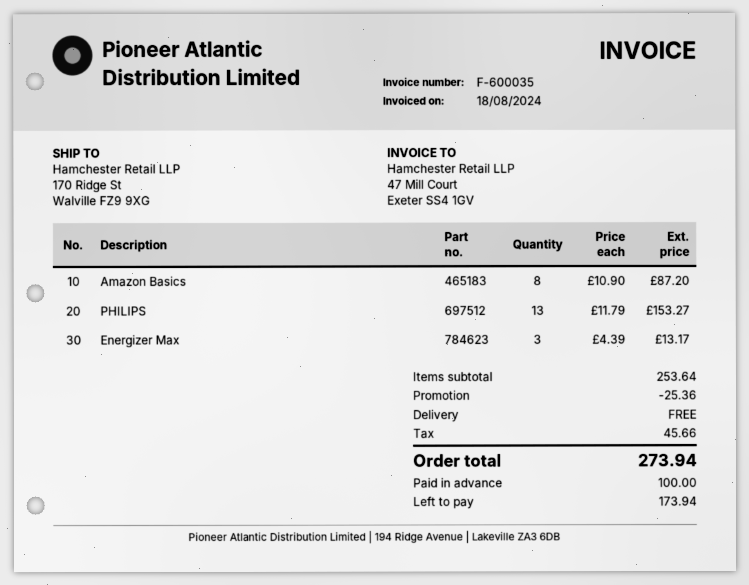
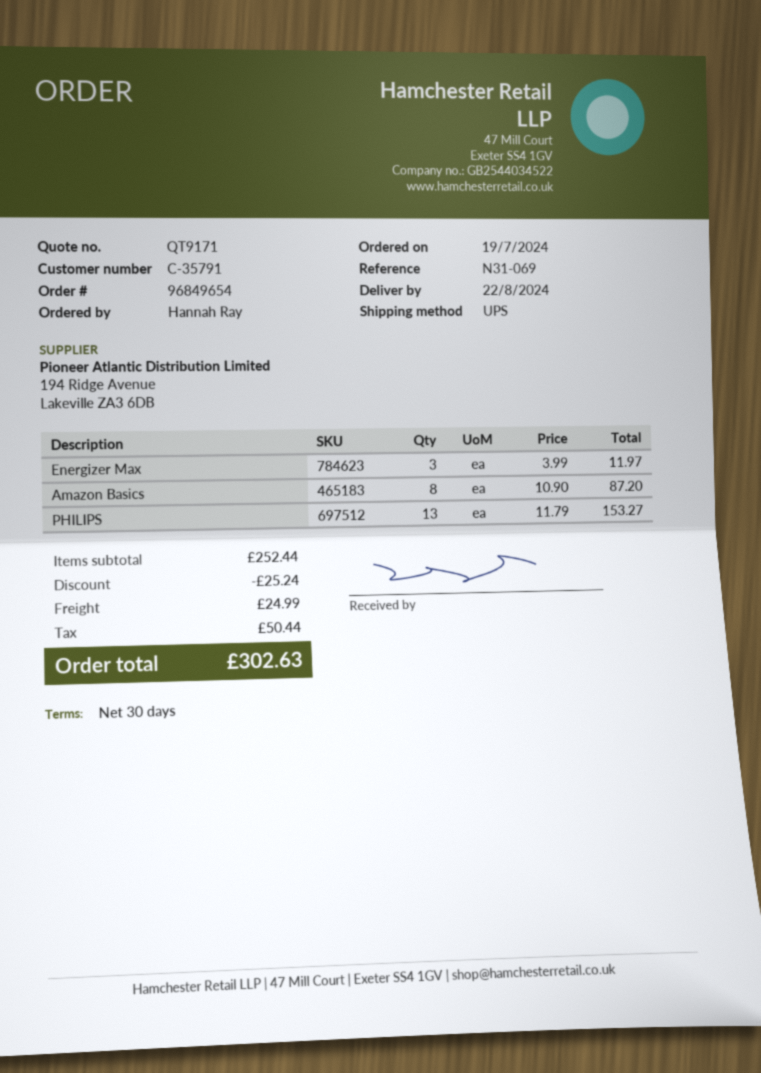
Energizer Max: 3 x 4.39 = 13.17 -> 3 x 3.99 = 11.97
subtotal: 253.64 -> 252.44
discount: 25.36 -> 25.24
shipping: 0.00 -> 24.99
tax: 45.66 -> 50.44
total: 273.94 -> 302.63

